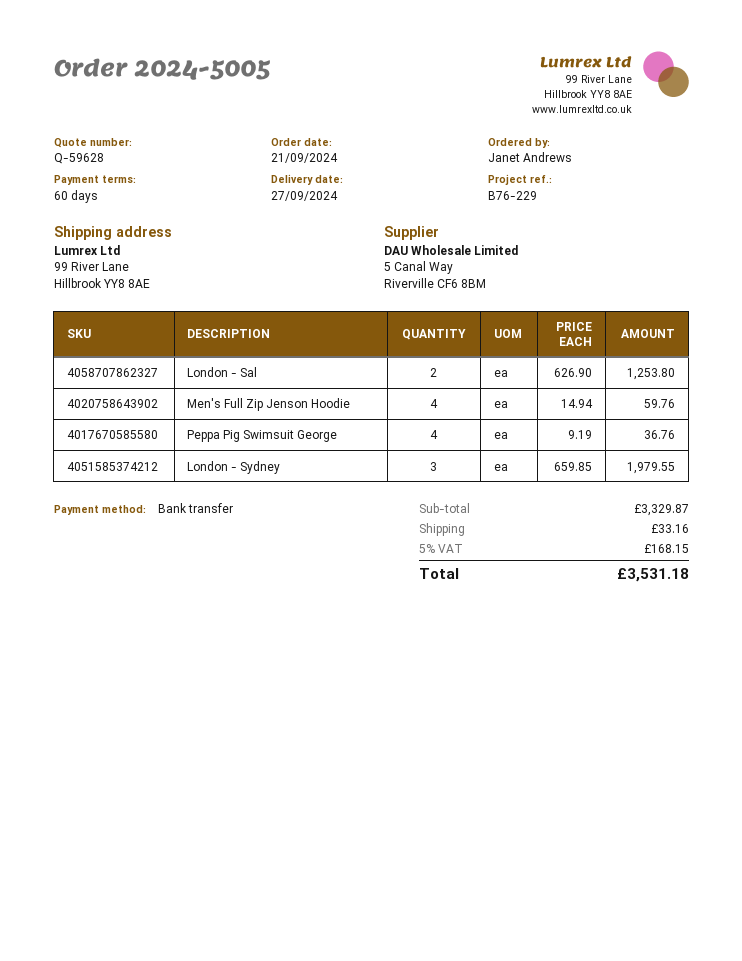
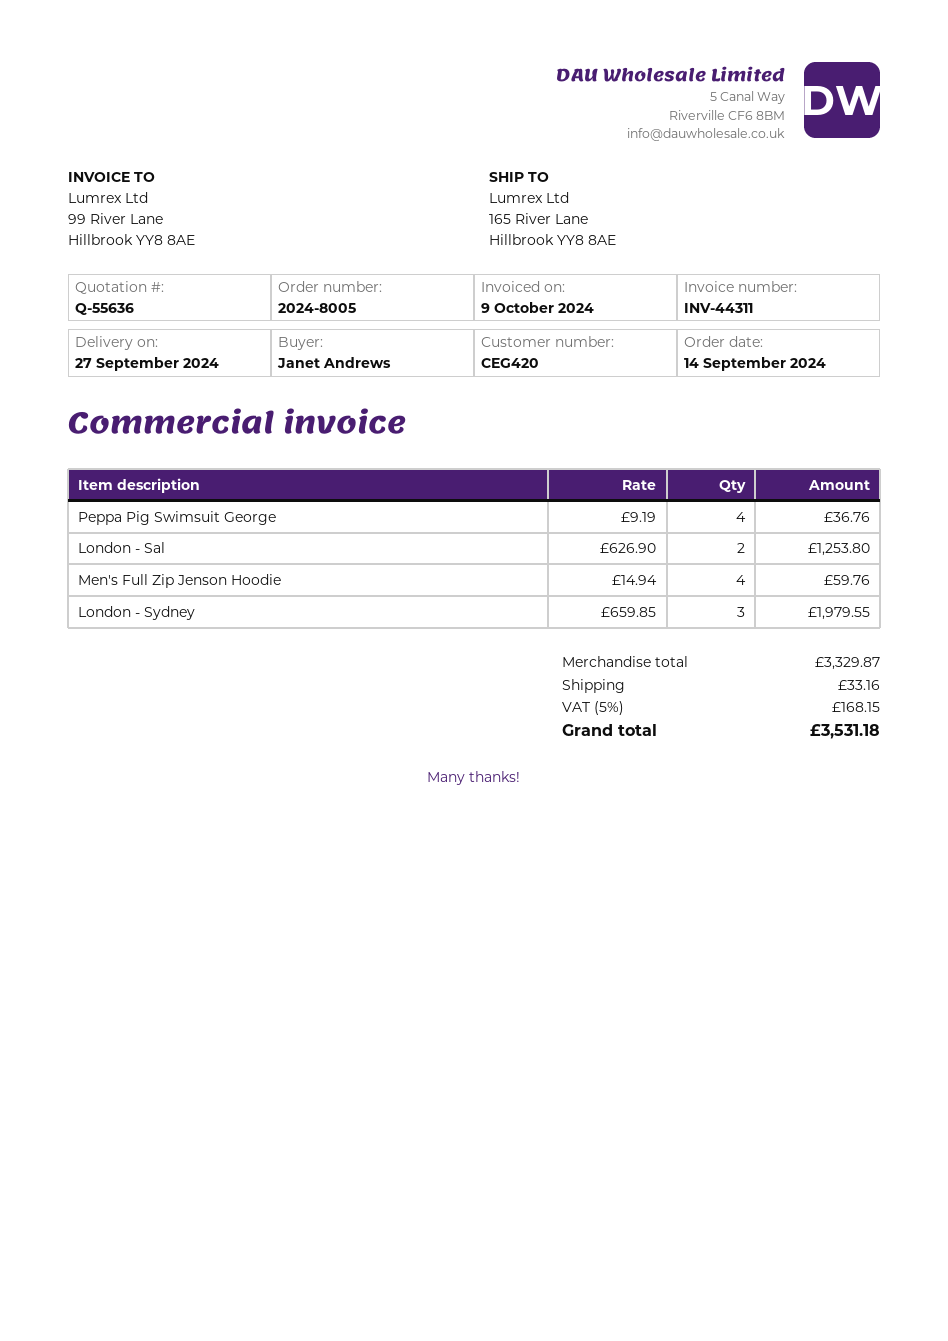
quote number: Q-59628 -> Q-55636
order number: 2024-5005 -> 2024-8005
order date: 2024-09-21 -> 2024-09-14
ship to: 99 River Lane, Hillbrook YY8 8AE -> 165 River Lane, Hillbrook YY8 8AE

